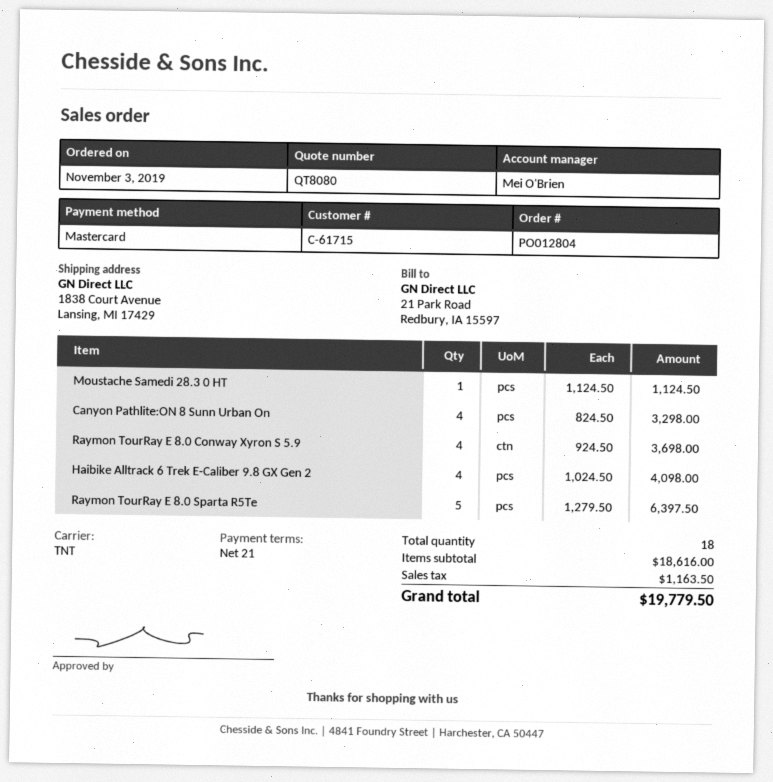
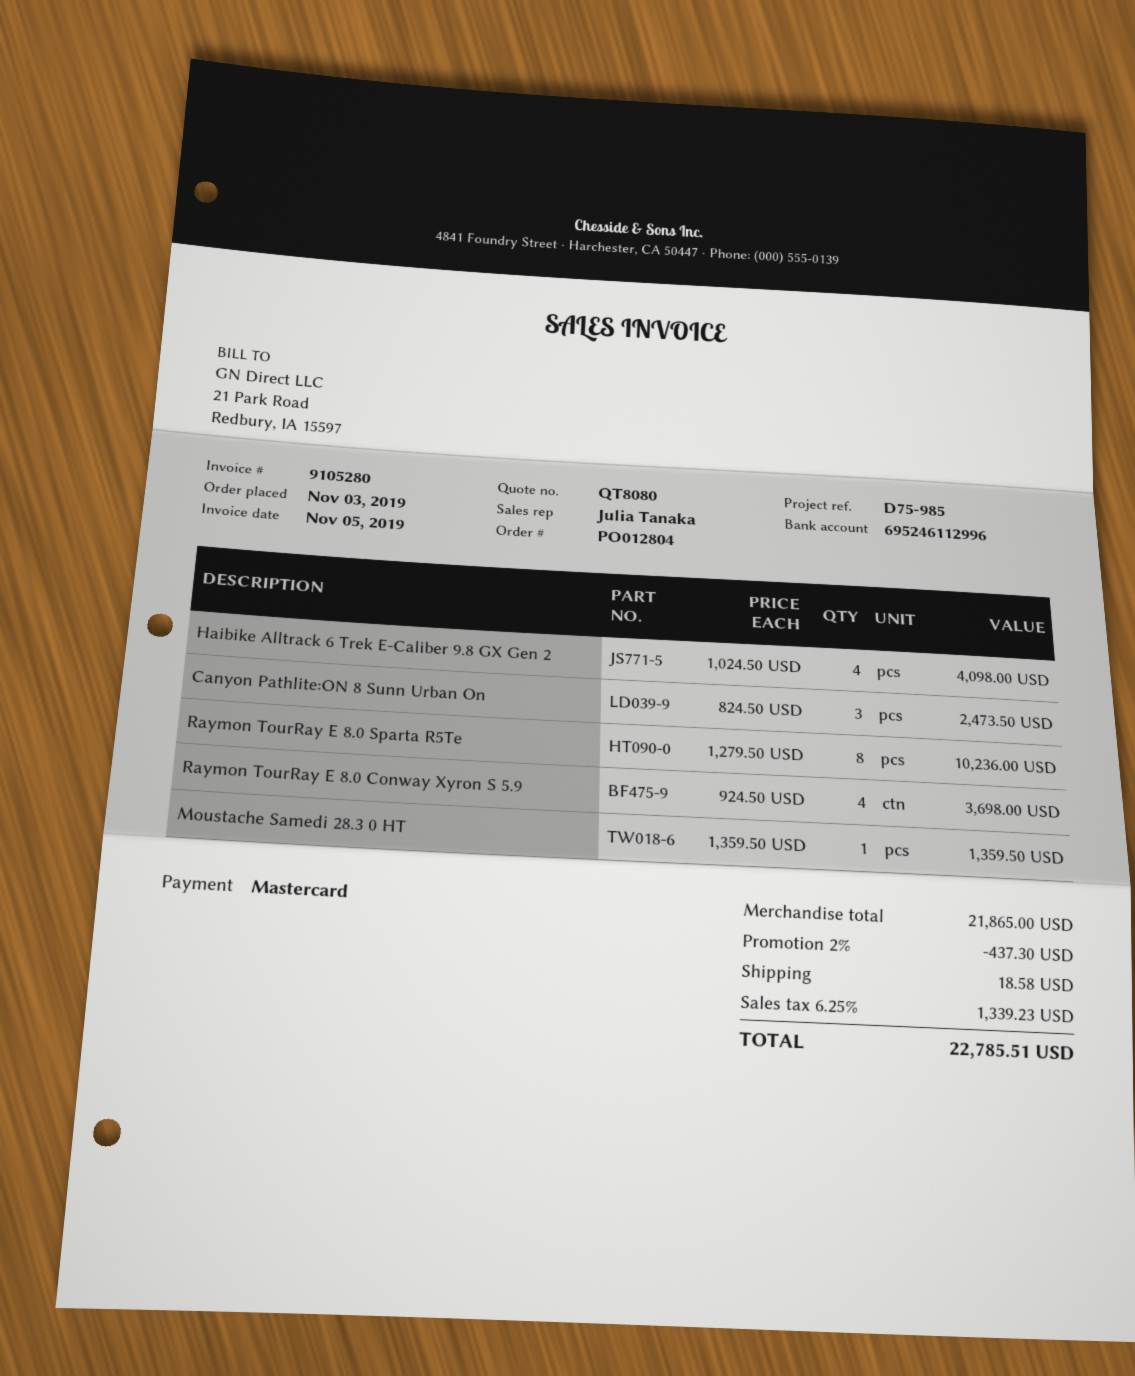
sales rep: Mei O'Brien -> Julia Tanaka
Moustache Samedi 28.3 0 HT: 1 x 1124.50 = 1124.50 -> 1 x 1359.50 = 1359.50
Canyon Pathlite:ON 8 Sunn Urban On: 4 x 824.50 = 3298.00 -> 3 x 824.50 = 2473.50
Raymon TourRay E 8.0 Sparta R5Te: 5 x 1279.50 = 6397.50 -> 8 x 1279.50 = 10236.00
subtotal: 18616.00 -> 21865.00
discount: none -> 2% = 437.30
shipping: none -> 18.58
tax: 1163.50 -> 1339.23
total: 19779.50 -> 22785.51

